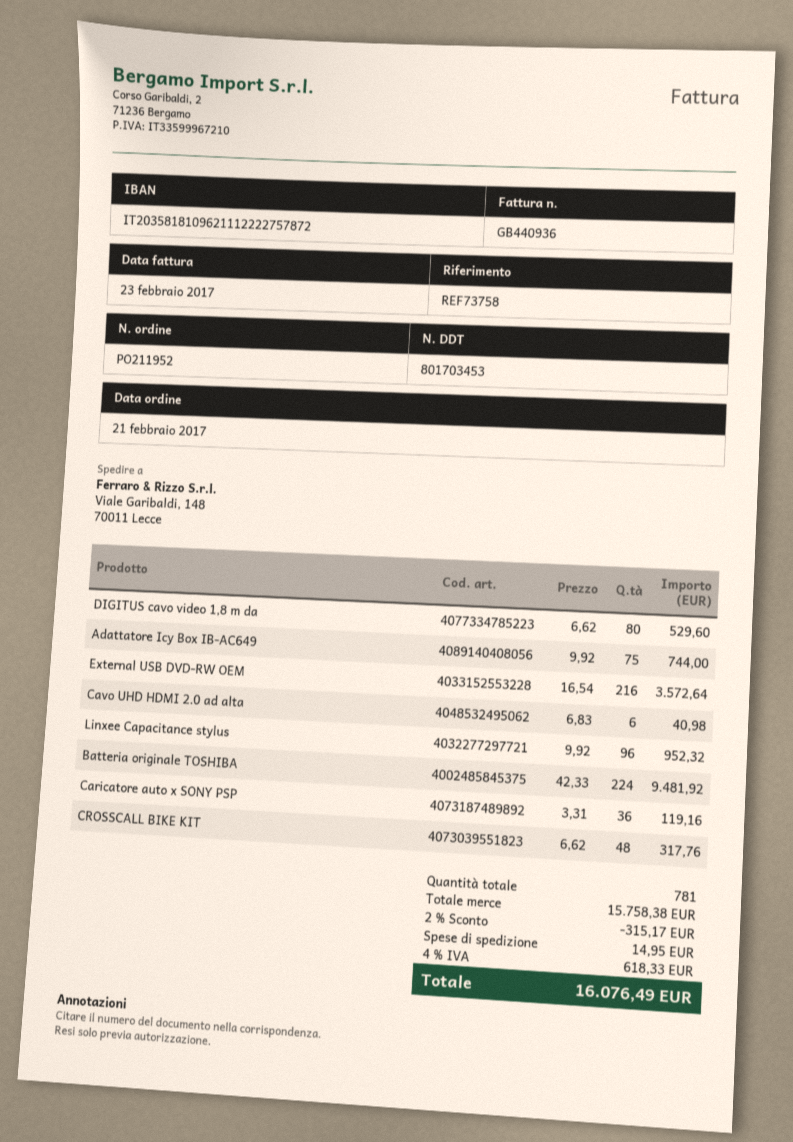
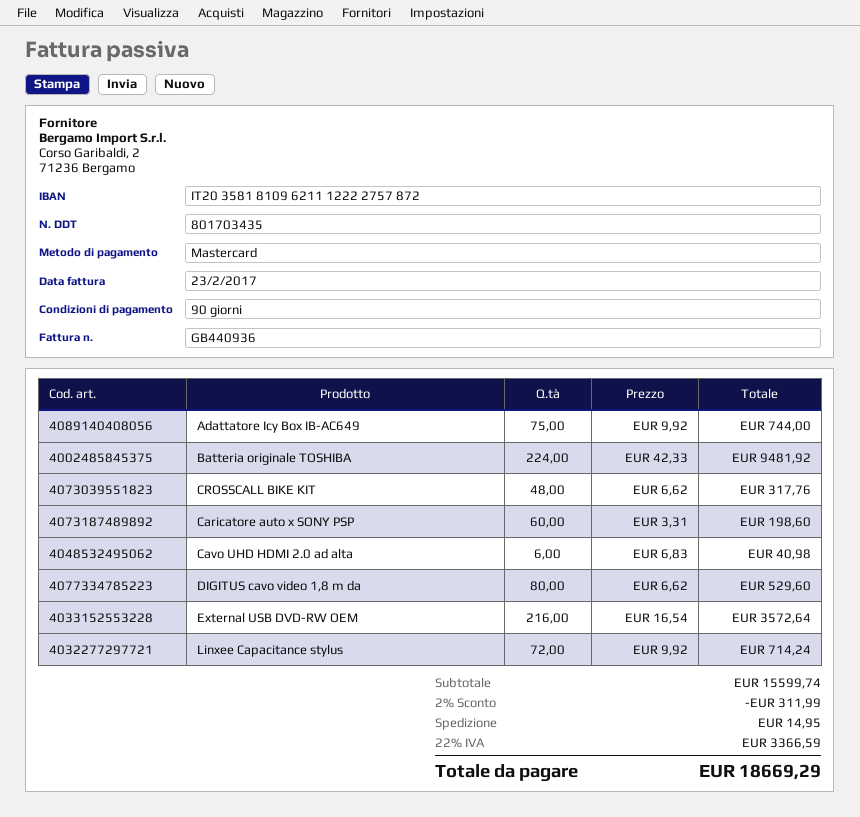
delivery note number: 801703453 -> 801703435
Linxee Capacitance stylus: 96 x 9.92 = 952.32 -> 72 x 9.92 = 714.24
Caricatore auto x SONY PSP: 36 x 3.31 = 119.16 -> 60 x 3.31 = 198.60
subtotal: 15758.38 -> 15599.74
discount: 2% = 315.17 -> 2% = 311.99
tax: 4% = 618.33 -> 22% = 3366.59
total: 16076.49 -> 18669.29

